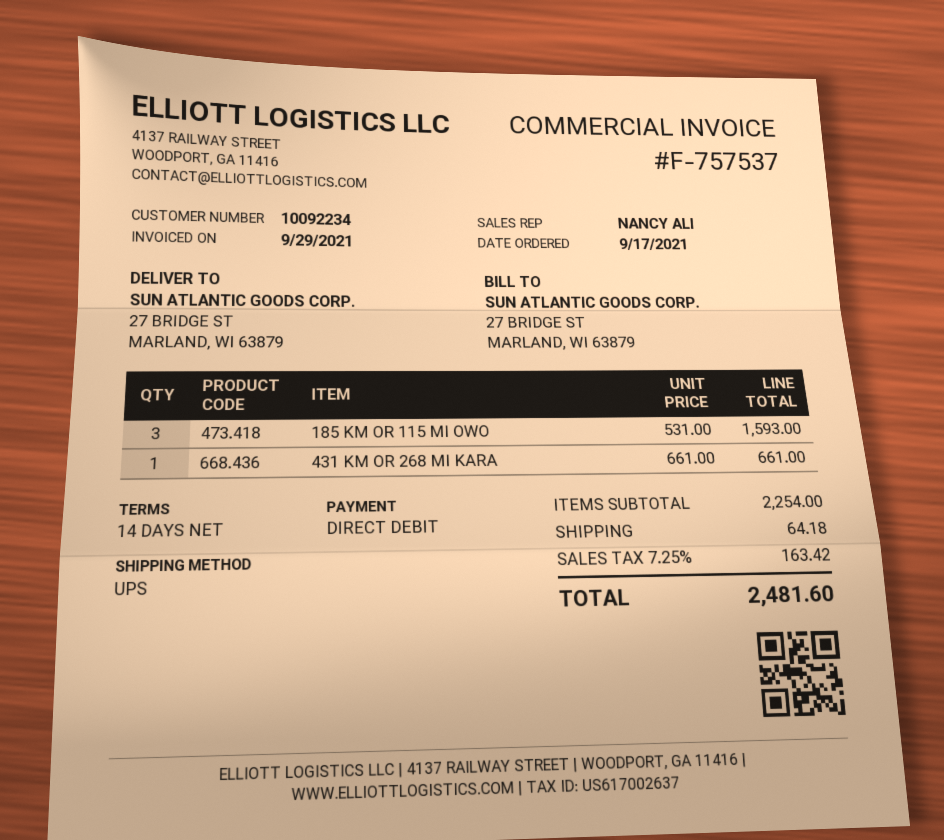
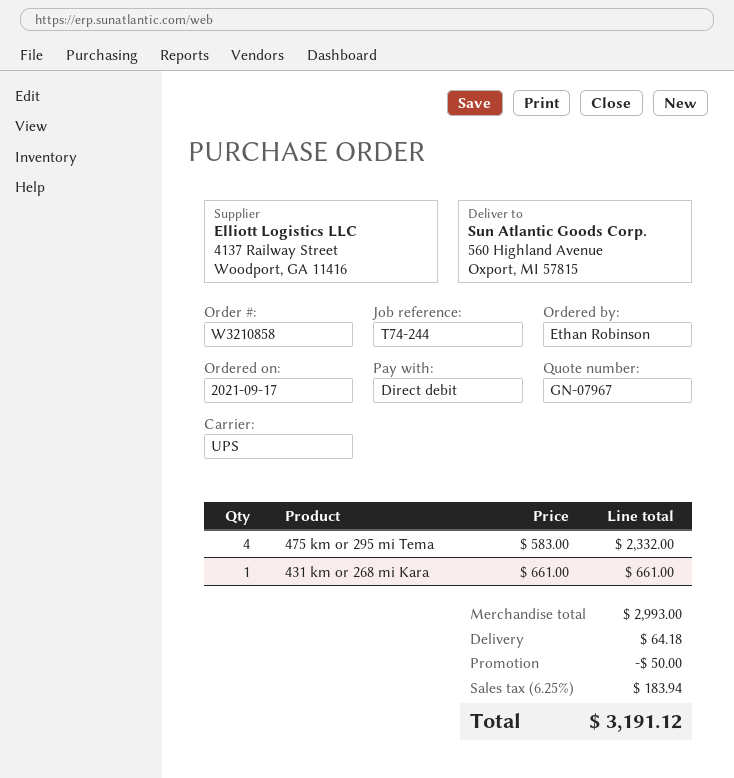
ship to: 27 BRIDGE ST, MARLAND, WI 63879 -> 560 Highland Avenue, Oxport, MI 57815
185 KM OR 115 MI OWO: 3 x 531.00 = 1593.00 -> none
475 km or 295 mi Tema: none -> 4 x 583.00 = 2332.00
subtotal: 2254.00 -> 2993.00
discount: none -> 50.00
tax: 7.25% = 163.42 -> 6.25% = 183.94
total: 2481.60 -> 3191.12

